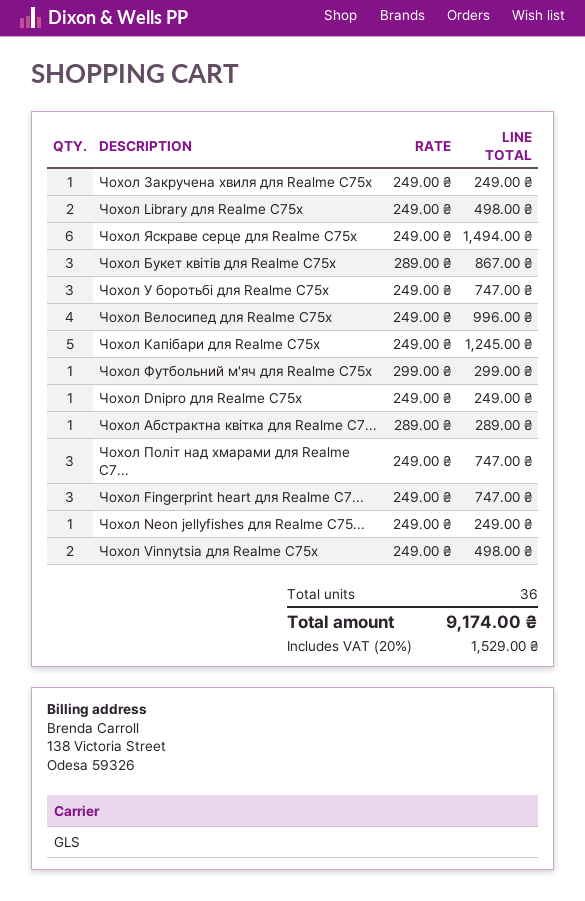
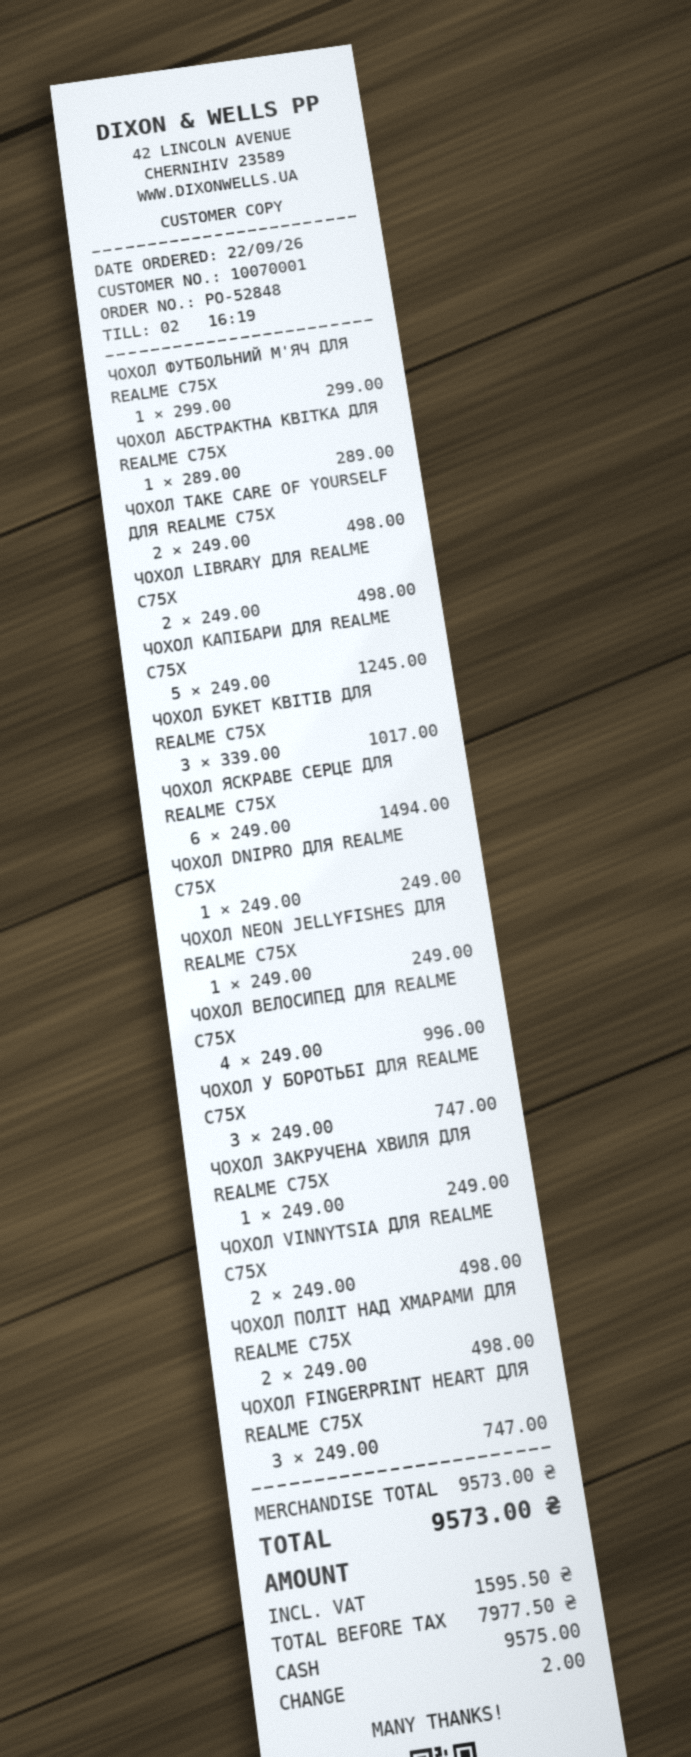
Чохол Букет квітів для Realme C75x: 3 x 289.00 = 867.00 -> 3 x 339.00 = 1017.00
Чохол Політ над хмарами для Realme C7...: 3 x 249.00 = 747.00 -> 2 x 249.00 = 498.00
ЧОХОЛ TAKE CARE OF YOURSELF ДЛЯ REALME C75X: none -> 2 x 249.00 = 498.00
tax: 1529.00 -> 1595.50
total: 9174.00 -> 9573.00

